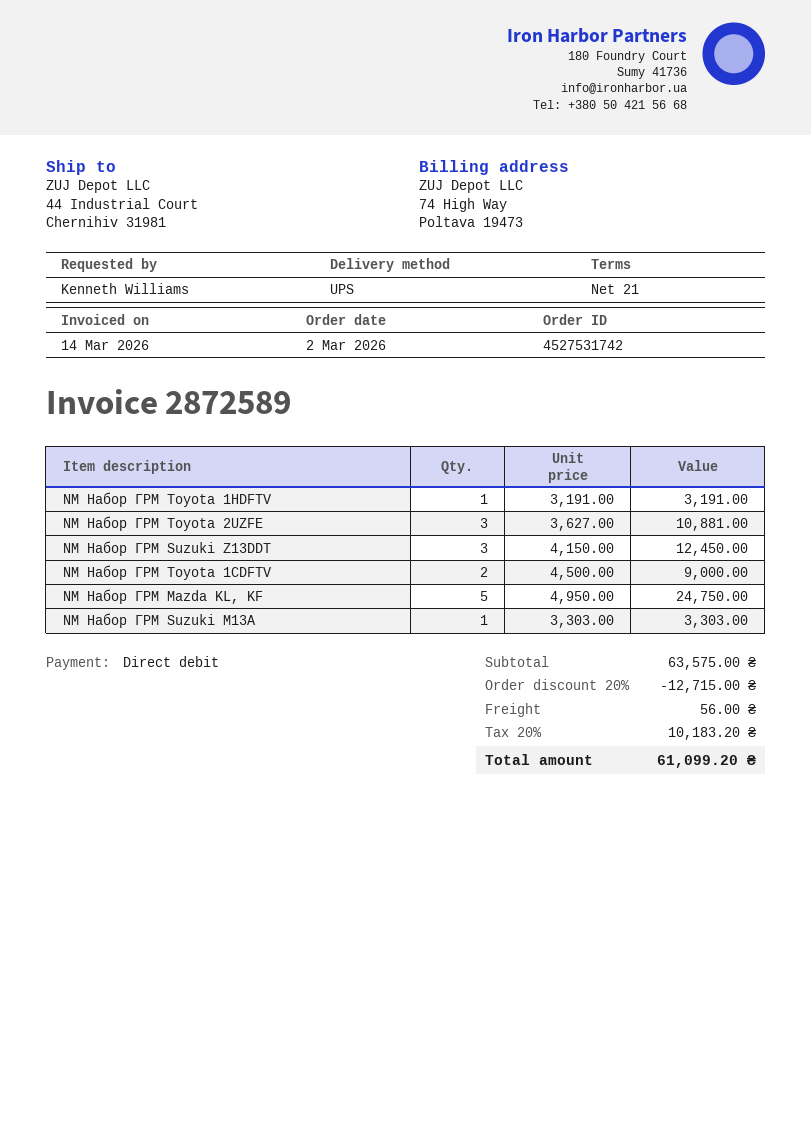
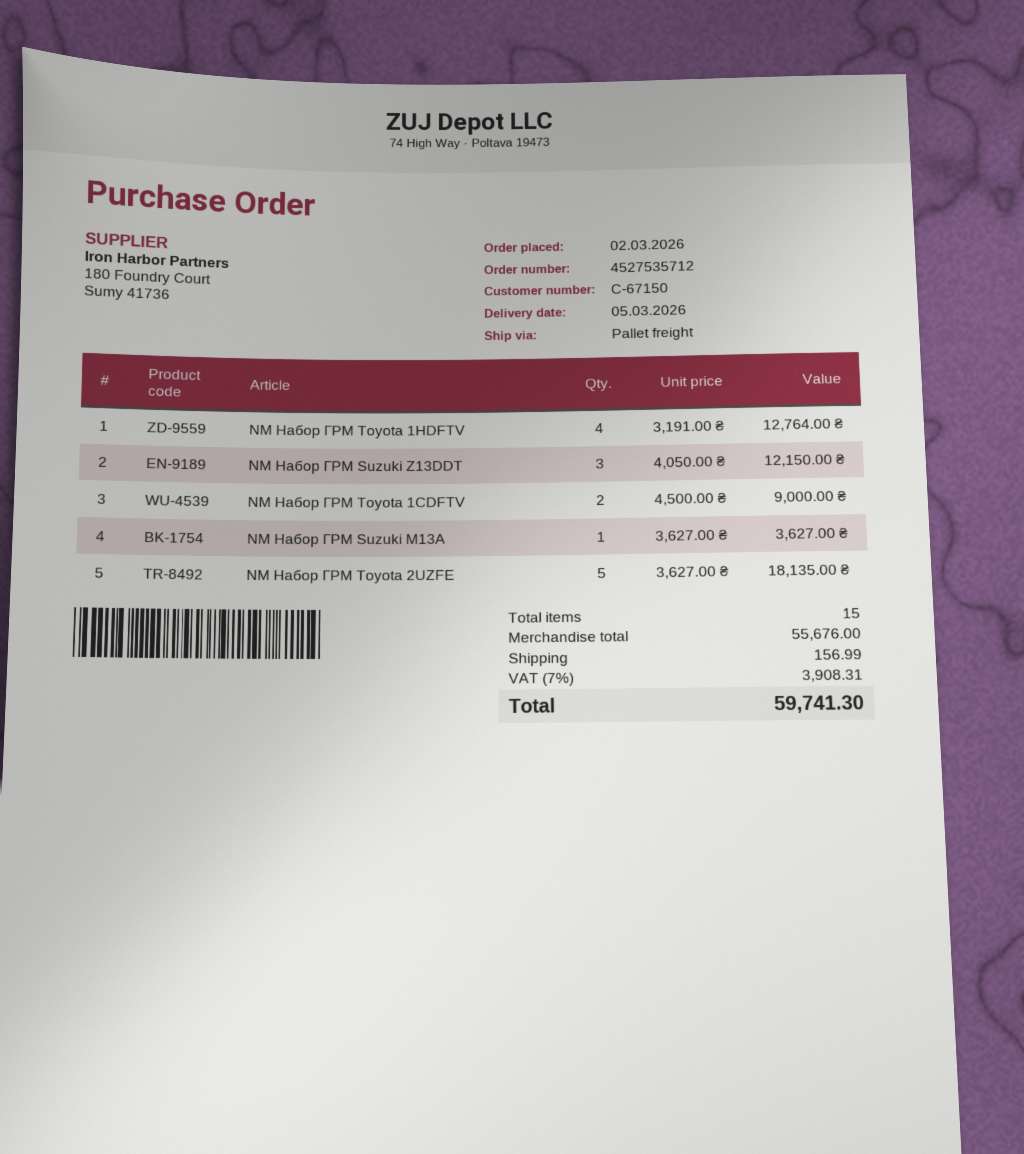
order number: 4527531742 -> 4527535712
shipping method: UPS -> pallet freight
NM Набор ГРМ Toyota 1HDFTV: 1 x 3191.00 = 3191.00 -> 4 x 3191.00 = 12764.00
NM Набор ГРМ Toyota 2UZFE: 3 x 3627.00 = 10881.00 -> 5 x 3627.00 = 18135.00
NM Набор ГРМ Suzuki Z13DDT: 3 x 4150.00 = 12450.00 -> 3 x 4050.00 = 12150.00
NM Набор ГРМ Mazda KL, KF: 5 x 4950.00 = 24750.00 -> none
NM Набор ГРМ Suzuki M13A: 1 x 3303.00 = 3303.00 -> 1 x 3627.00 = 3627.00
subtotal: 63575.00 -> 55676.00
discount: 20% = 12715.00 -> none
shipping: 56.00 -> 156.99
tax: 20% = 10183.20 -> 7% = 3908.31
total: 61099.20 -> 59741.30

